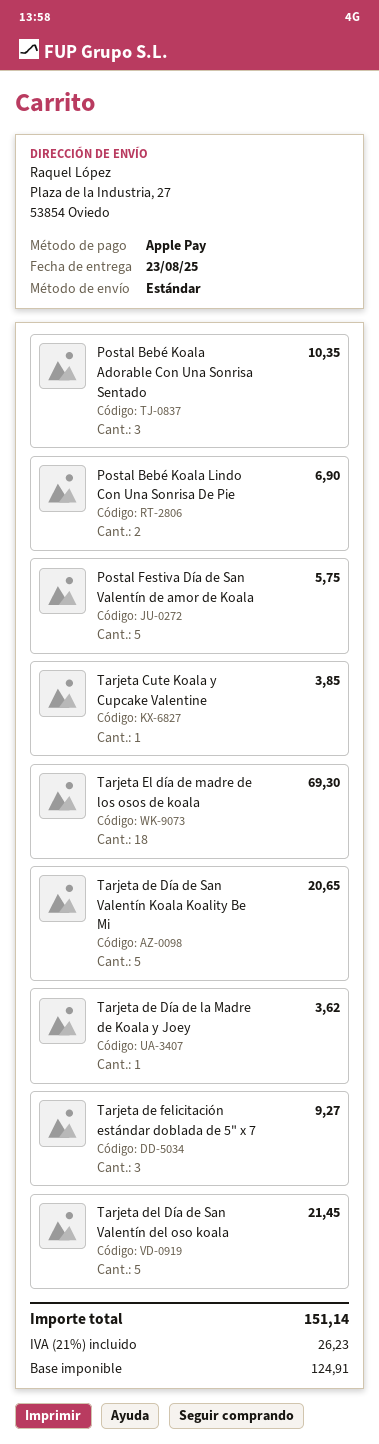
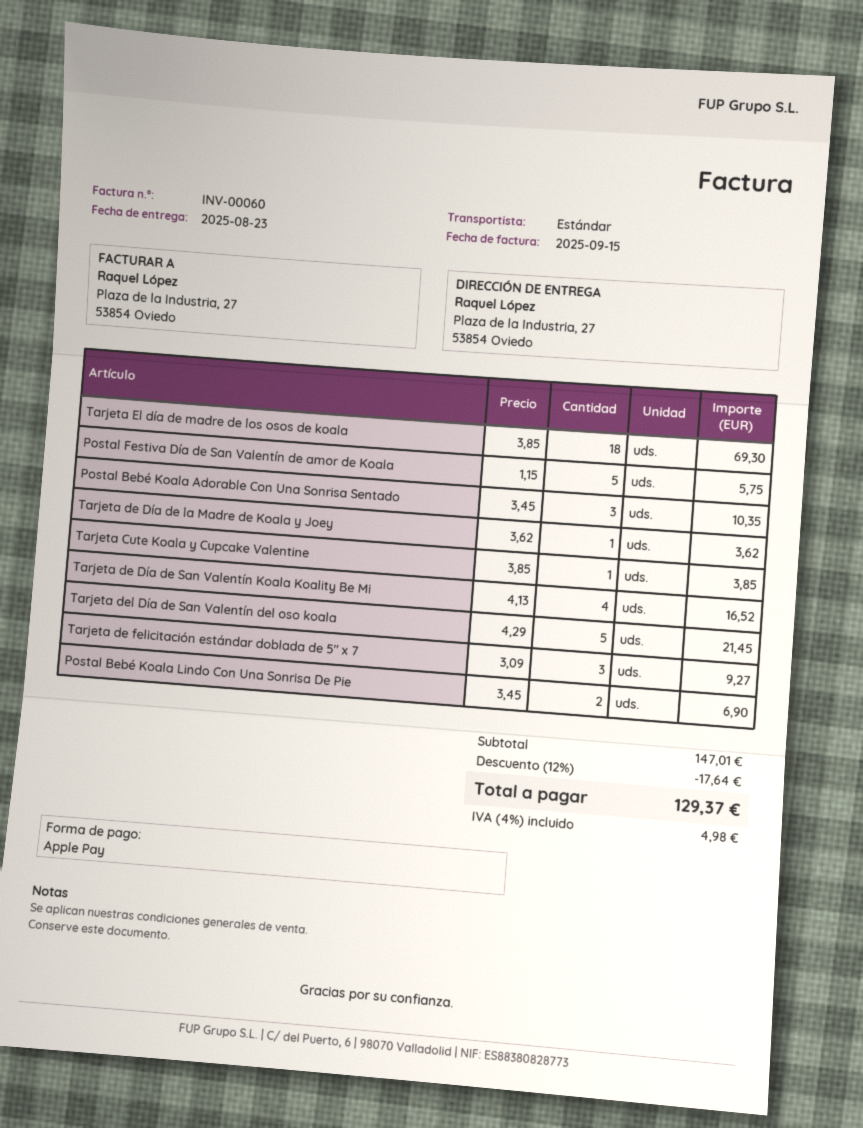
Tarjeta de Día de San Valentín Koala Koality Be Mi: 5 for 20.65 -> 4 for 16.52
discount: none -> 12% = 17.64
tax: 21% = 26.23 -> 4% = 4.98
total: 151.14 -> 129.37

